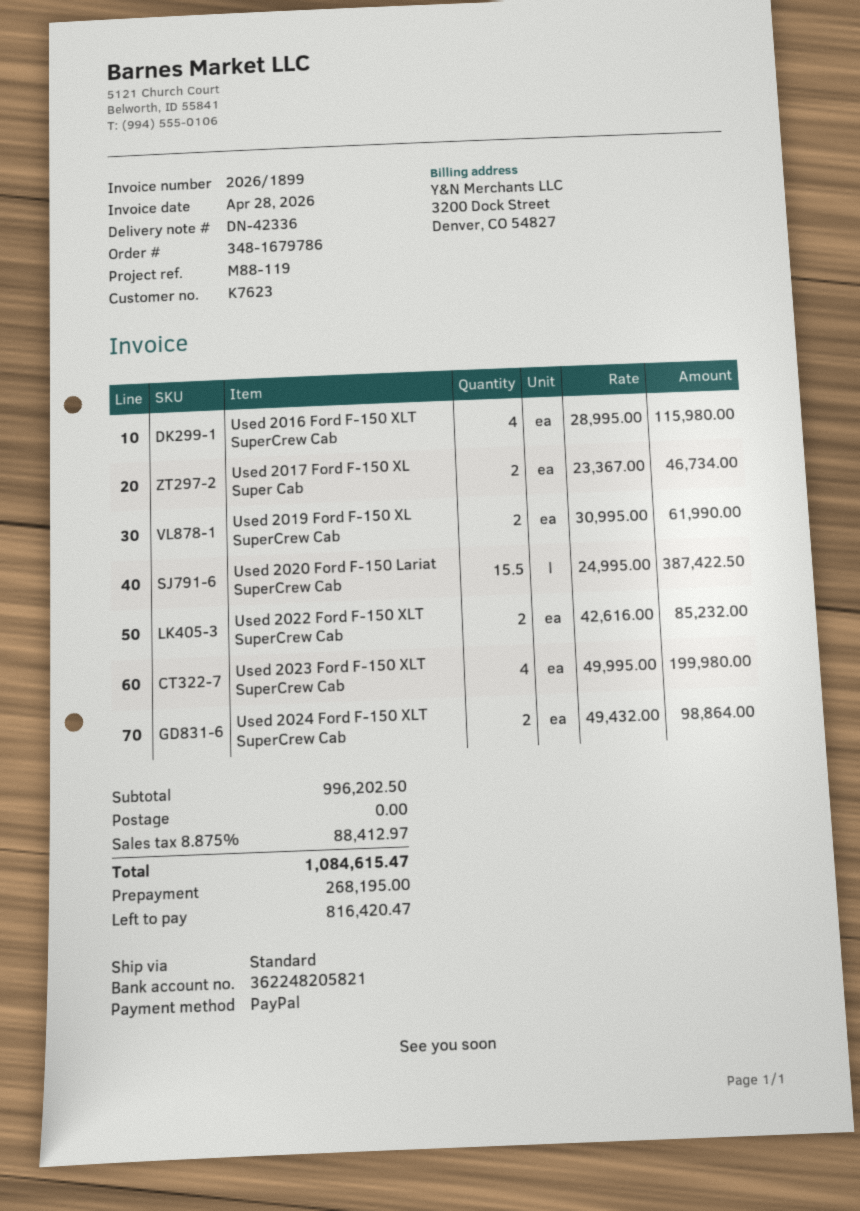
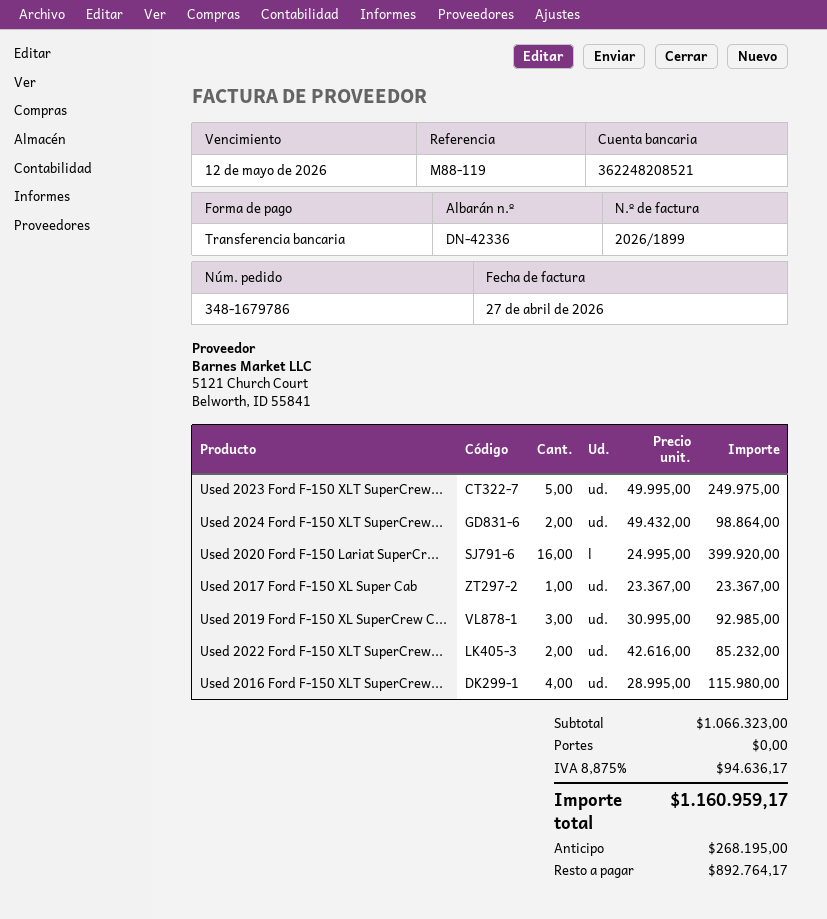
invoice date: 2026-04-28 -> 2026-04-27
payment method: PayPal -> bank transfer
bank account: 362248205821 -> 362248208521
Used 2017 Ford F-150 XL Super Cab: 2 x 23367.00 = 46734.00 -> 1 x 23367.00 = 23367.00
Used 2019 Ford F-150 XL SuperCrew Cab: 2 x 30995.00 = 61990.00 -> 3 x 30995.00 = 92985.00
Used 2020 Ford F-150 Lariat SuperCrew Cab: 15.5 x 24995.00 = 387422.50 -> 16 x 24995.00 = 399920.00
Used 2023 Ford F-150 XLT SuperCrew Cab: 4 x 49995.00 = 199980.00 -> 5 x 49995.00 = 249975.00
subtotal: 996202.50 -> 1066323.00
tax: 8.875% = 88412.97 -> 8.875% = 94636.17
total: 1084615.47 -> 1160959.17
balance: 816420.47 -> 892764.17

